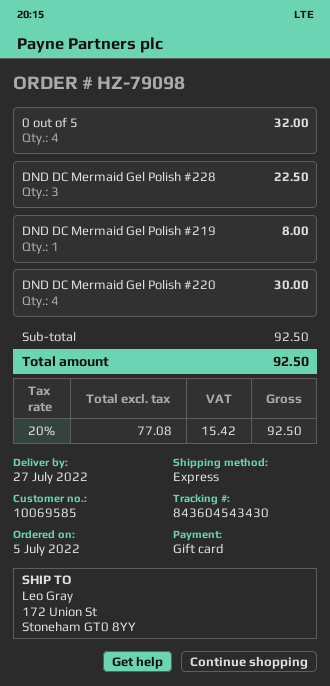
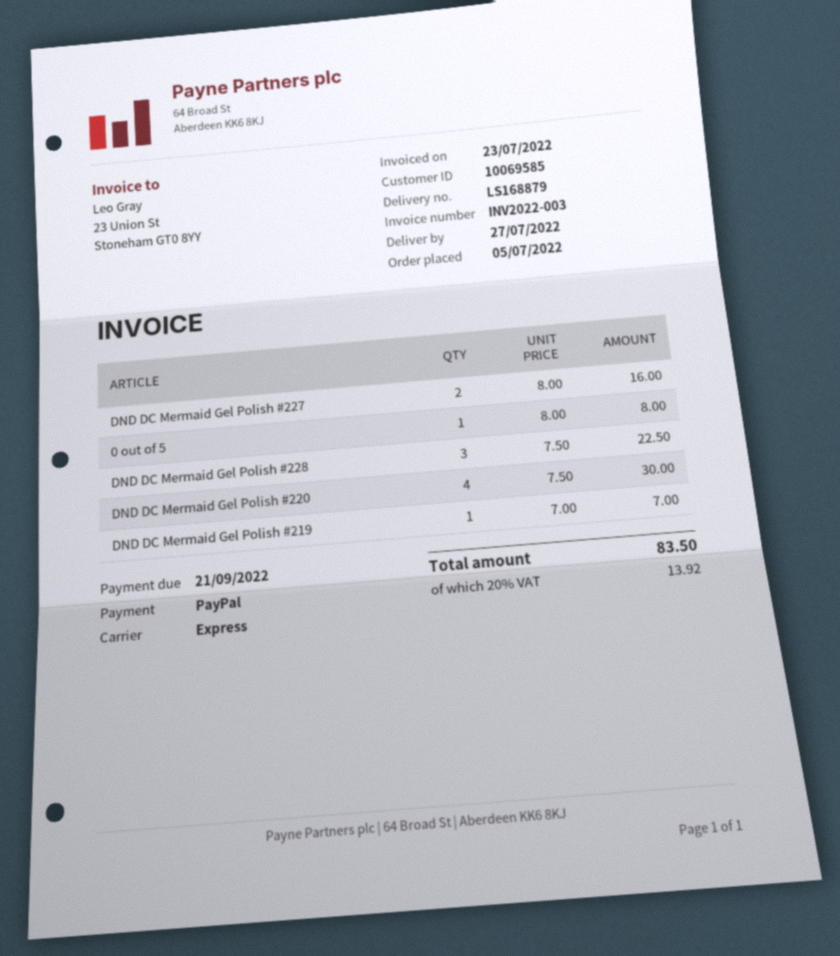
payment method: gift card -> PayPal
0 out of 5: 4 for 32.00 -> 1 for 8.00
DND DC Mermaid Gel Polish #219: 1 for 8.00 -> 1 for 7.00
DND DC Mermaid Gel Polish #227: none -> 2 for 16.00
tax: 20% = 15.42 -> 20% = 13.92
total: 92.50 -> 83.50

